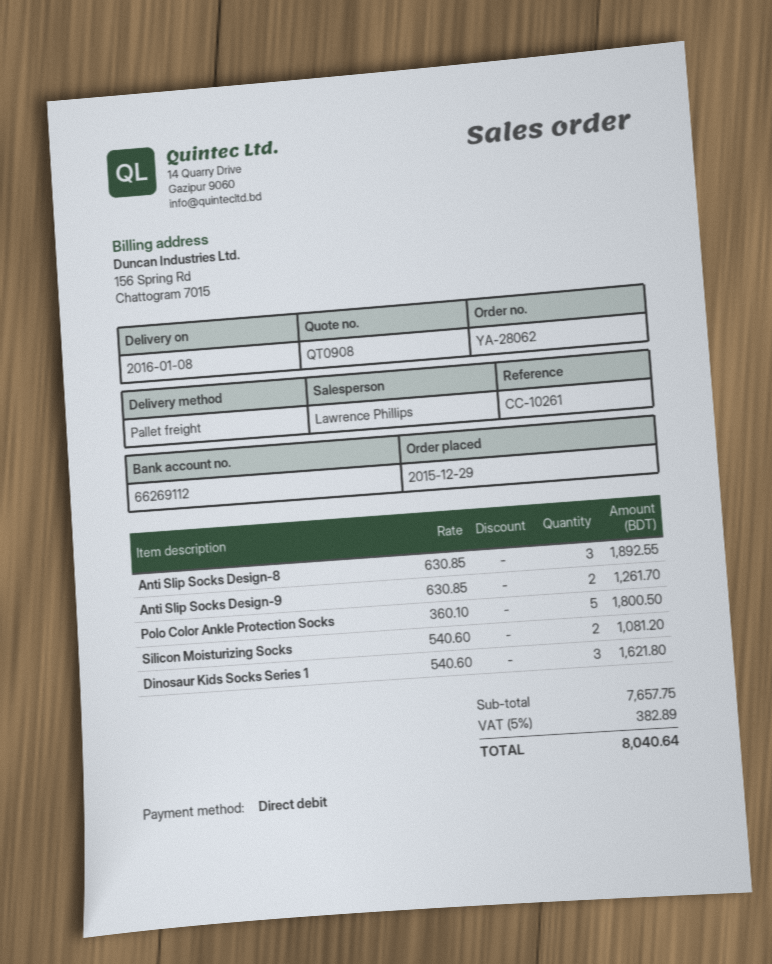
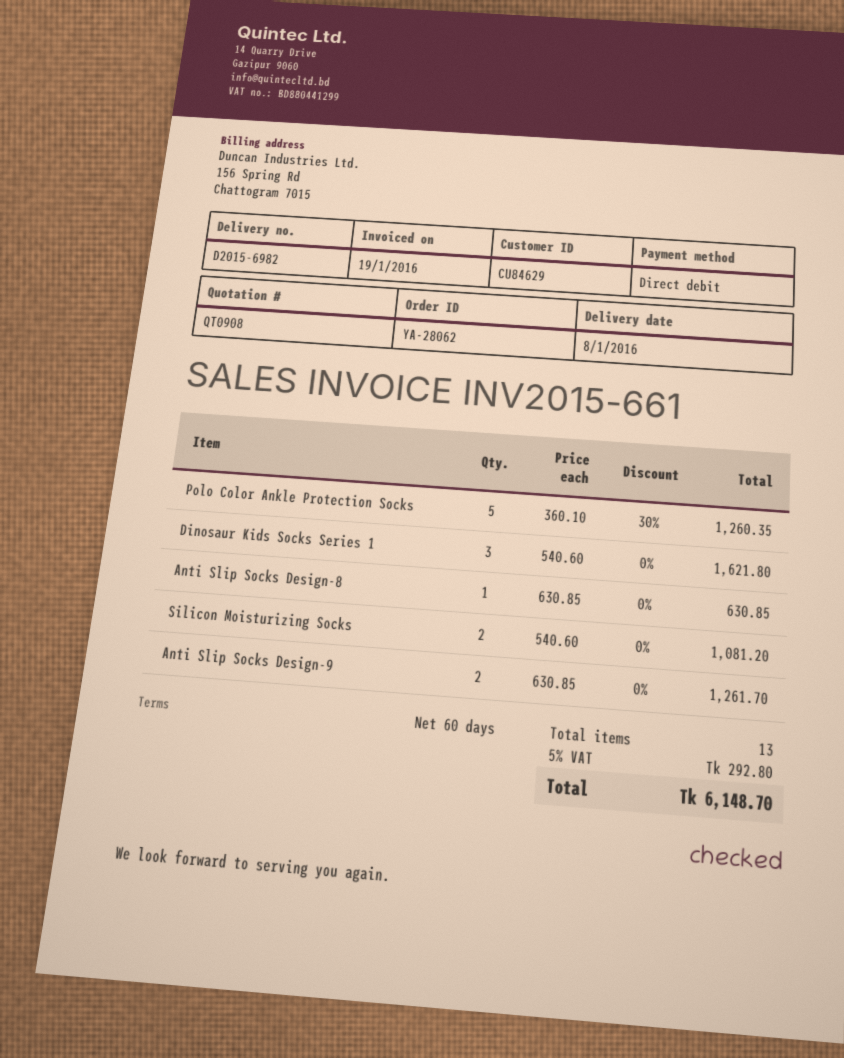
Anti Slip Socks Design-8: 3 x 630.85 = 1892.55 -> 1 x 630.85 = 630.85
Polo Color Ankle Protection Socks: 5 x 360.10 = 1800.50 -> 5 x 360.10 - 30% = 1260.35
tax: 5% = 382.89 -> 5% = 292.80
total: 8040.64 -> 6148.70

